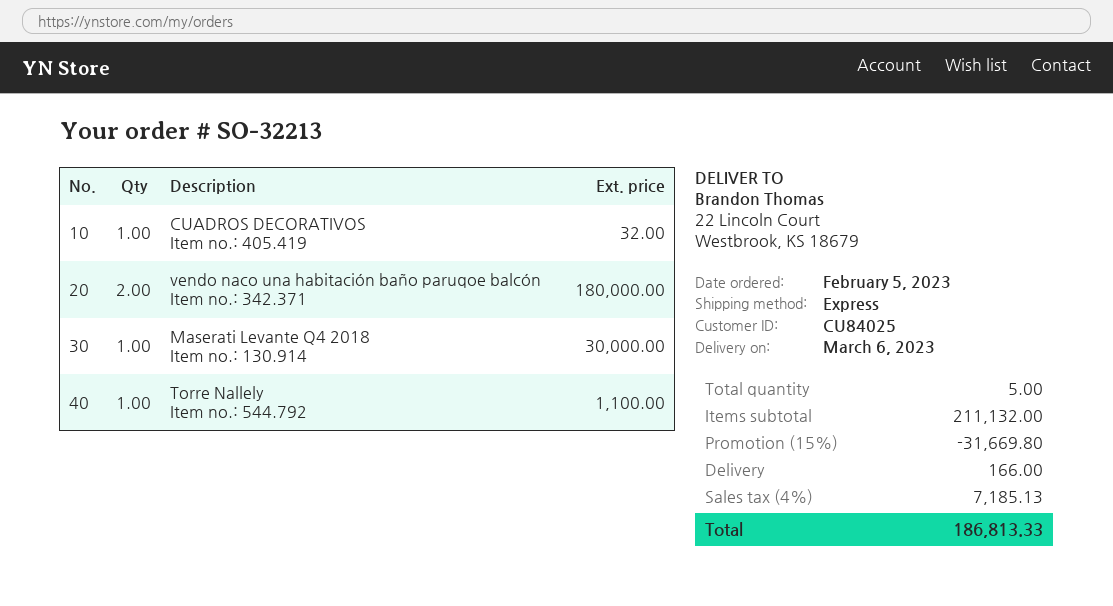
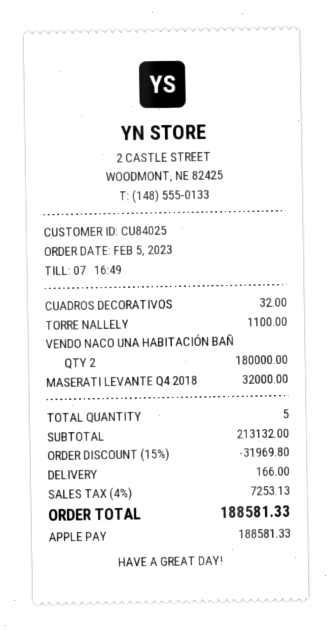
Maserati Levante Q4 2018: 1 for 30000.00 -> 1 for 32000.00
subtotal: 211132.00 -> 213132.00
discount: 15% = 31669.80 -> 15% = 31969.80
tax: 4% = 7185.13 -> 4% = 7253.13
total: 186813.33 -> 188581.33

